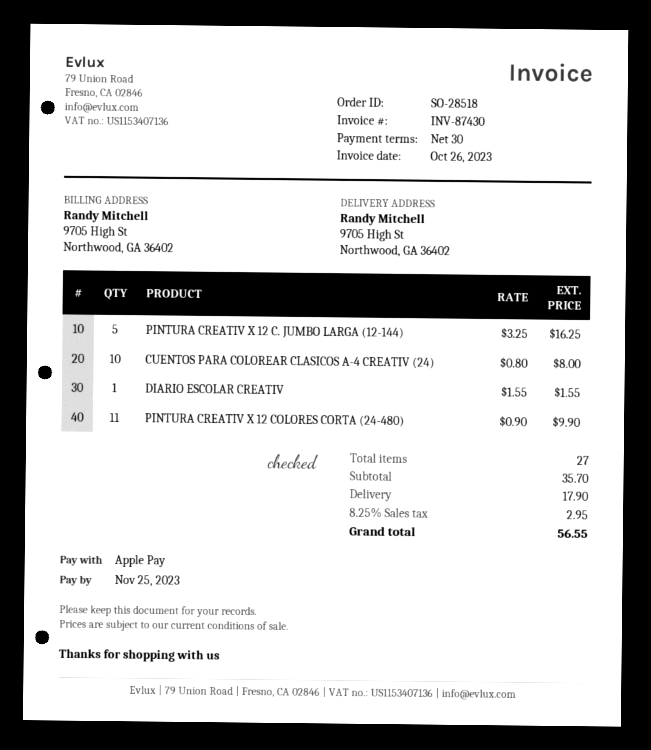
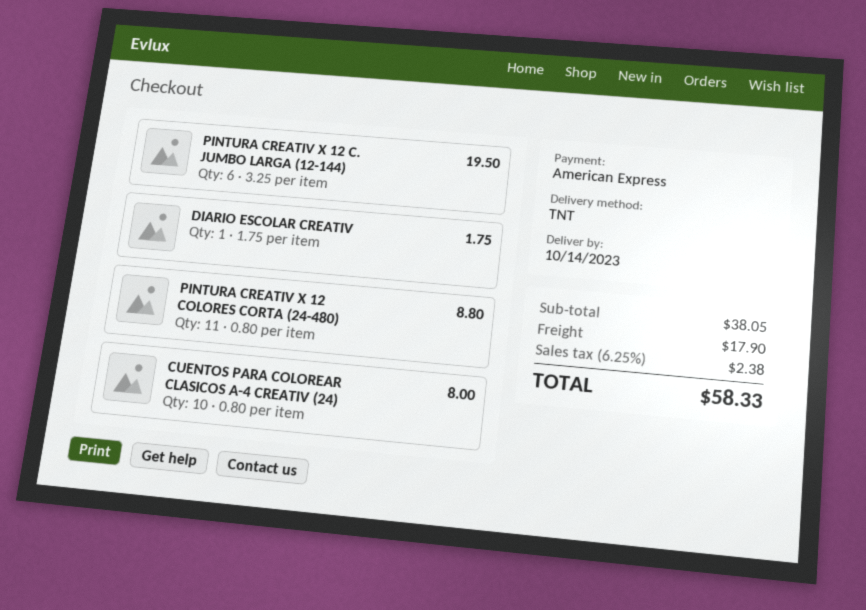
payment method: Apple Pay -> American Express
PINTURA CREATIV X 12 C. JUMBO LARGA (12-144): 5 x 3.25 = 16.25 -> 6 x 3.25 = 19.50
DIARIO ESCOLAR CREATIV: 1 x 1.55 = 1.55 -> 1 x 1.75 = 1.75
PINTURA CREATIV X 12 COLORES CORTA (24-480): 11 x 0.90 = 9.90 -> 11 x 0.80 = 8.80
subtotal: 35.70 -> 38.05
tax: 8.25% = 2.95 -> 6.25% = 2.38
total: 56.55 -> 58.33

